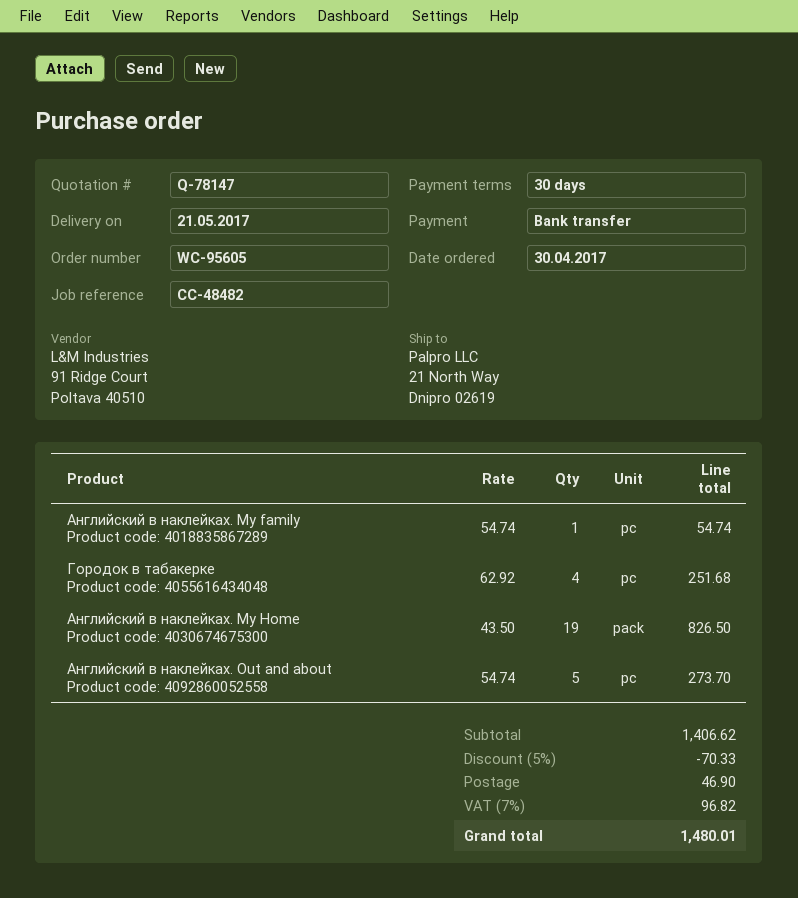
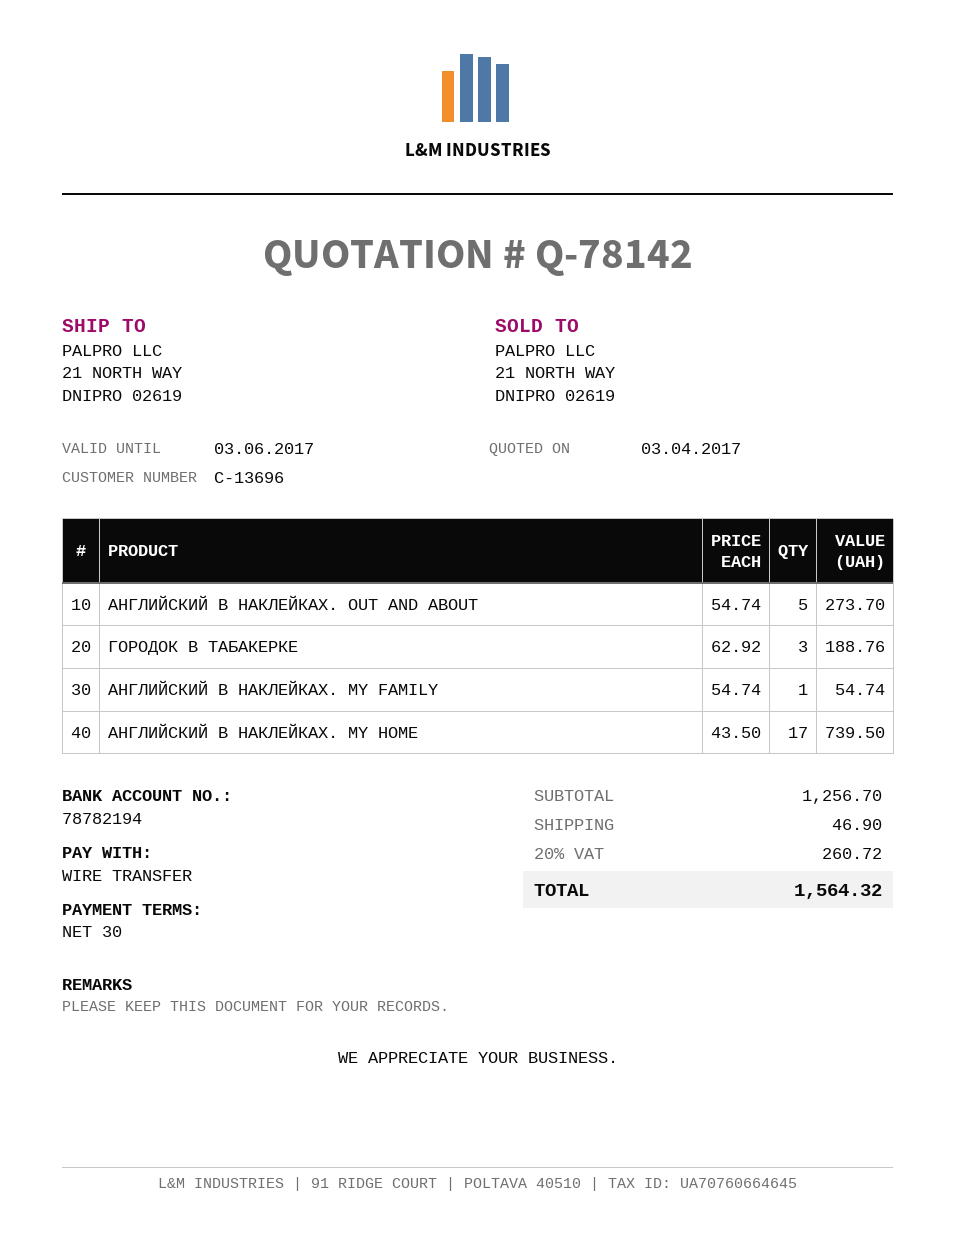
quote number: Q-78147 -> Q-78142
Городок в табакерке: 4 x 62.92 = 251.68 -> 3 x 62.92 = 188.76
Английский в наклейках. My Home: 19 x 43.50 = 826.50 -> 17 x 43.50 = 739.50
subtotal: 1406.62 -> 1256.70
discount: 5% = 70.33 -> none
tax: 7% = 96.82 -> 20% = 260.72
total: 1480.01 -> 1564.32

